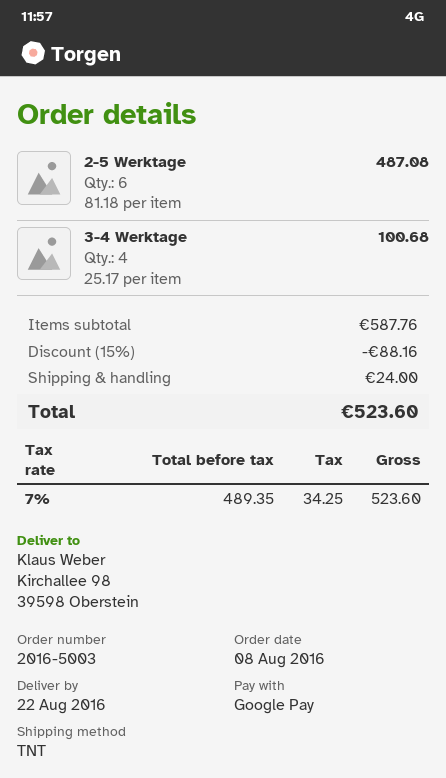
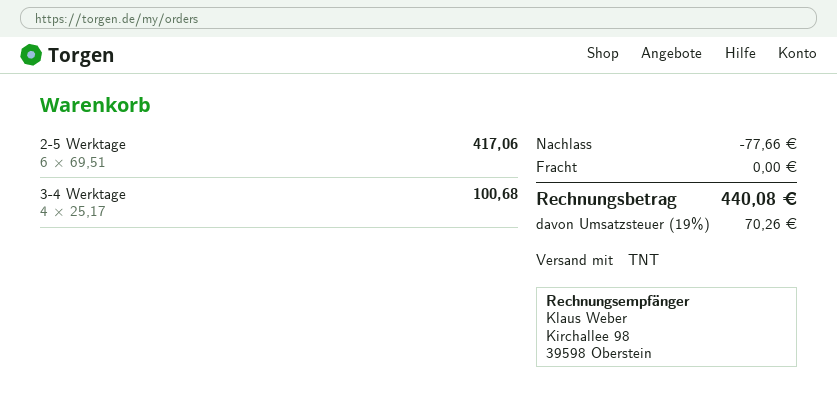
2-5 Werktage: 6 x 81.18 = 487.08 -> 6 x 69.51 = 417.06
discount: 88.16 -> 77.66
shipping: 24.00 -> 0.00
tax: 7% = 34.25 -> 19% = 70.26
total: 523.60 -> 440.08

